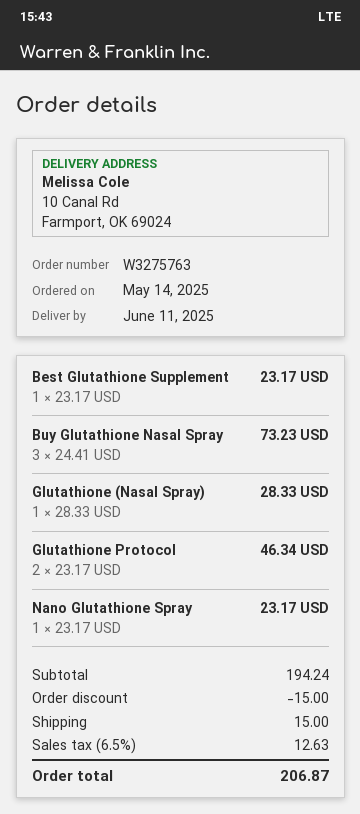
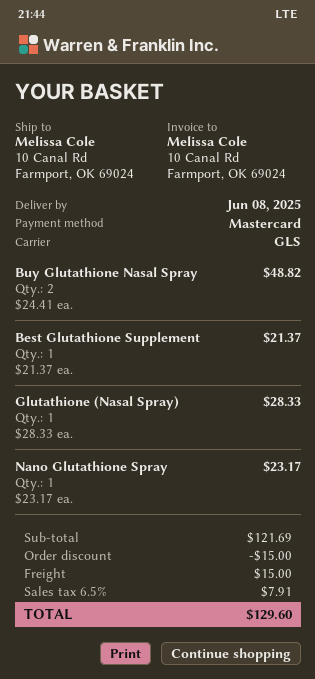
delivery date: 2025-06-11 -> 2025-06-08
Best Glutathione Supplement: 1 x 23.17 = 23.17 -> 1 x 21.37 = 21.37
Buy Glutathione Nasal Spray: 3 x 24.41 = 73.23 -> 2 x 24.41 = 48.82
Glutathione Protocol: 2 x 23.17 = 46.34 -> none
subtotal: 194.24 -> 121.69
tax: 6.5% = 12.63 -> 6.5% = 7.91
total: 206.87 -> 129.60

